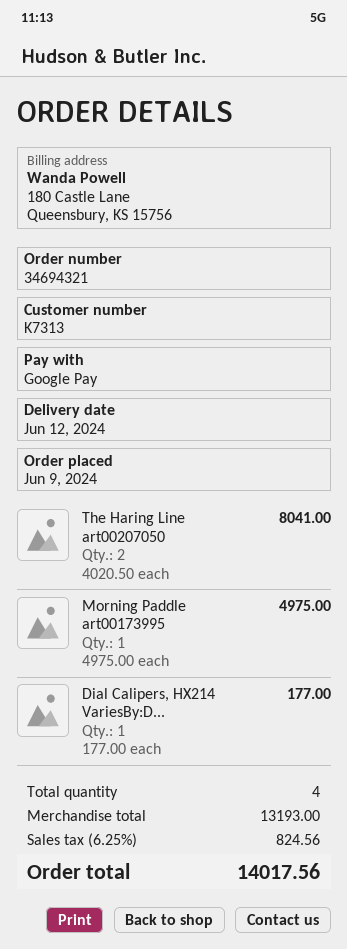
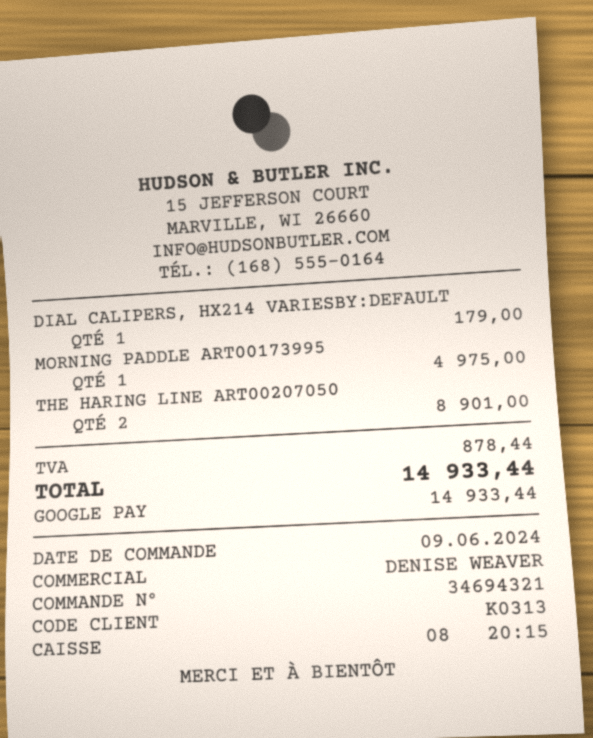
customer number: K7313 -> K0313
The Haring Line art00207050: 2 for 8041.00 -> 2 for 8901.00
Dial Calipers, HX214 VariesBy:D...: 1 for 177.00 -> 1 for 179.00
tax: 824.56 -> 878.44
total: 14017.56 -> 14933.44

